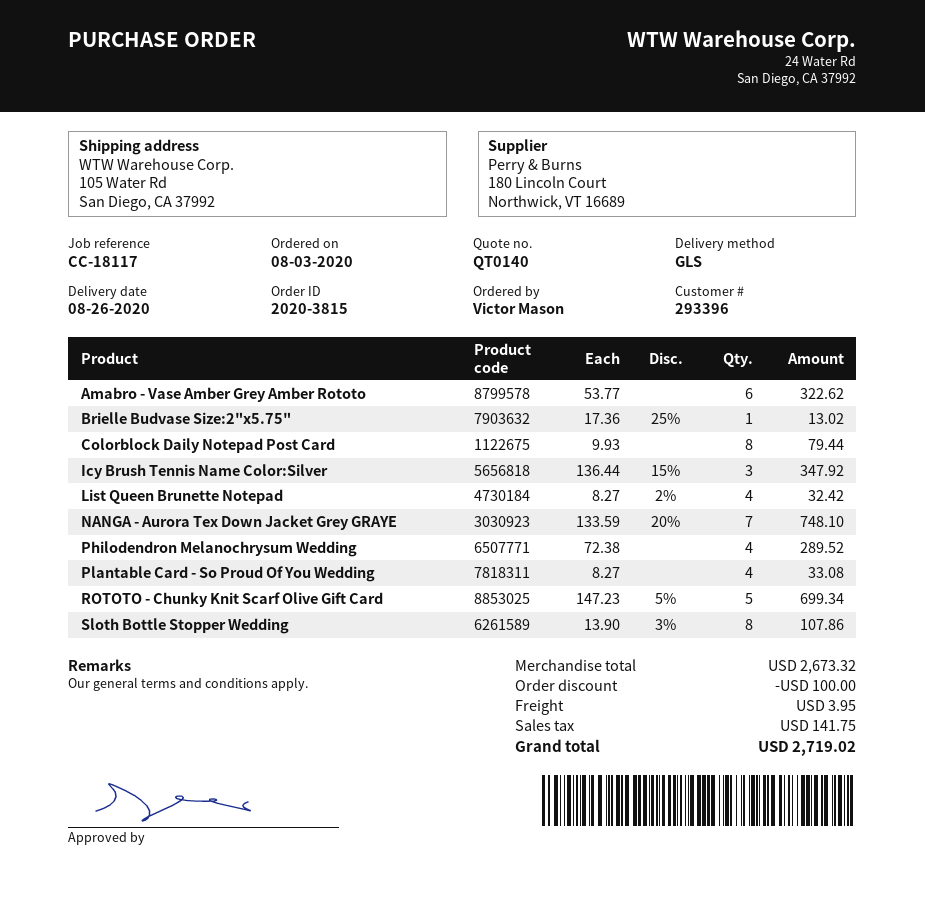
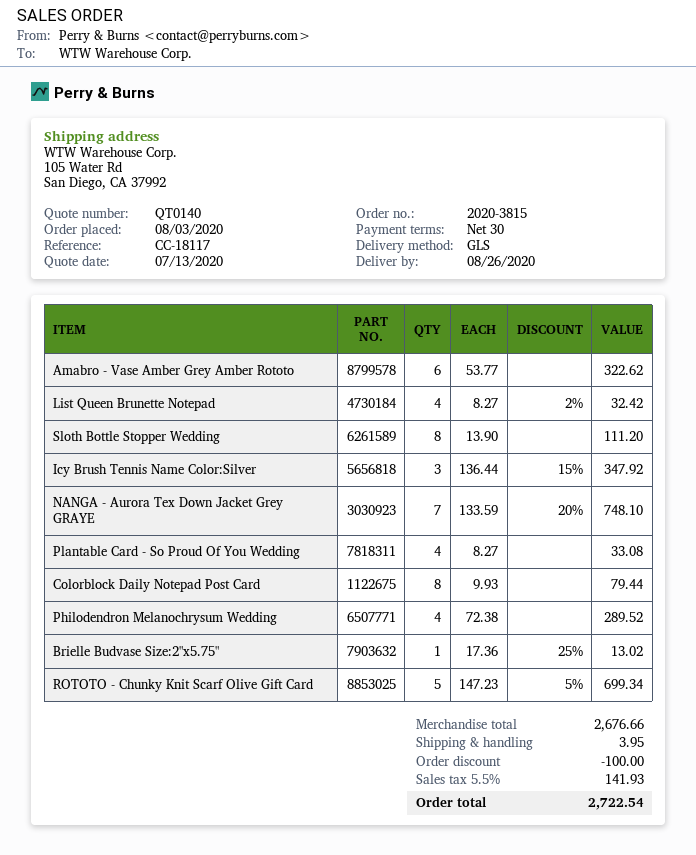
Sloth Bottle Stopper Wedding: 8 x 13.90 - 3% = 107.86 -> 8 x 13.90 = 111.20
subtotal: 2673.32 -> 2676.66
tax: 141.75 -> 141.93
total: 2719.02 -> 2722.54

